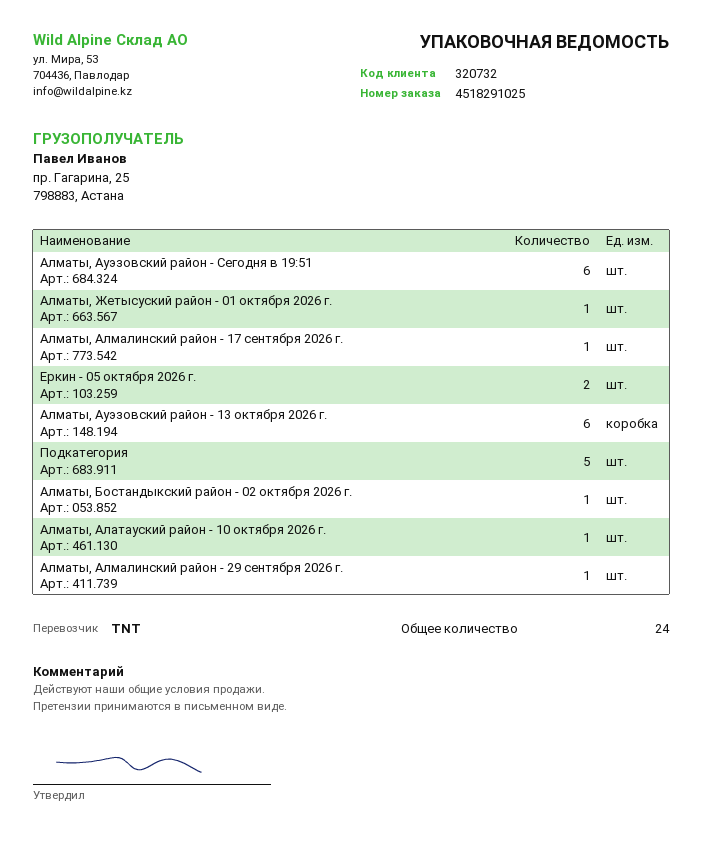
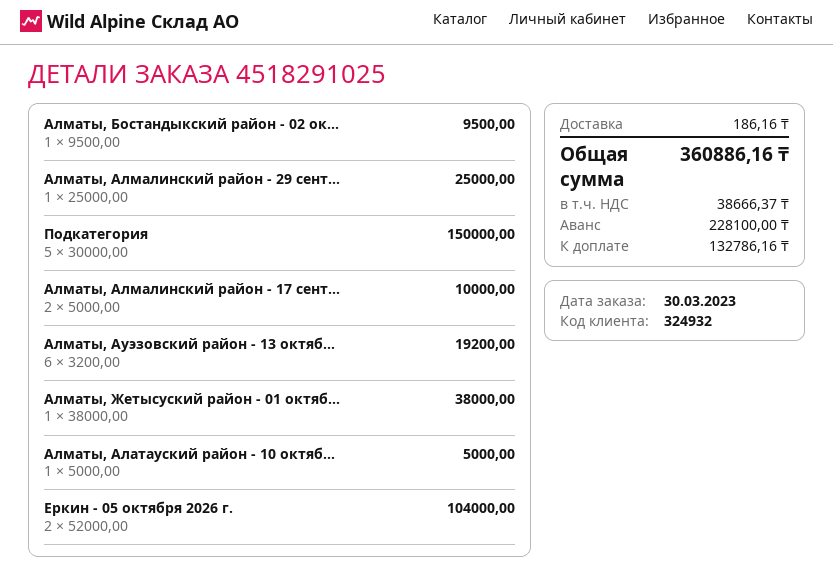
customer number: 320732 -> 324932
Алматы, Ауэзовский район - Сегодня в 19:51: 6 -> none
Алматы, Алмалинский район - 17 сентября 2026 г.: 1 -> 2

